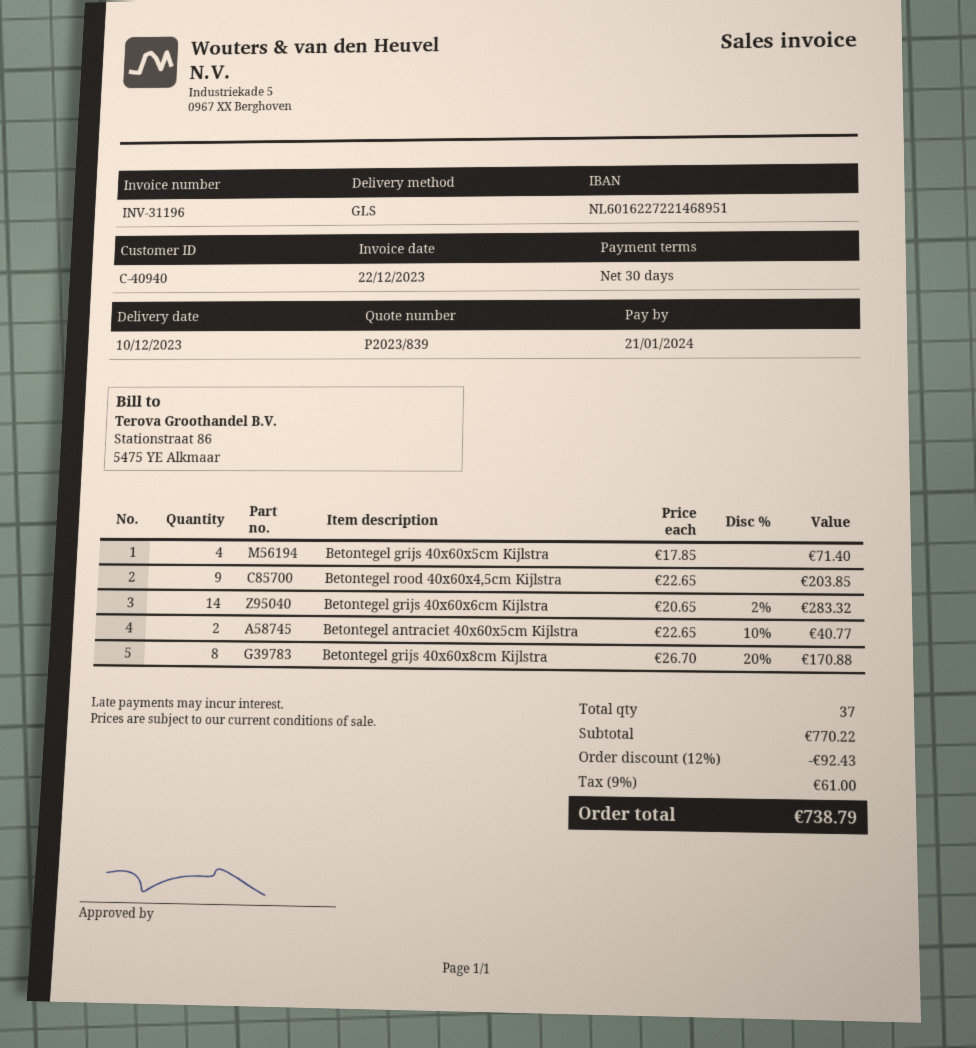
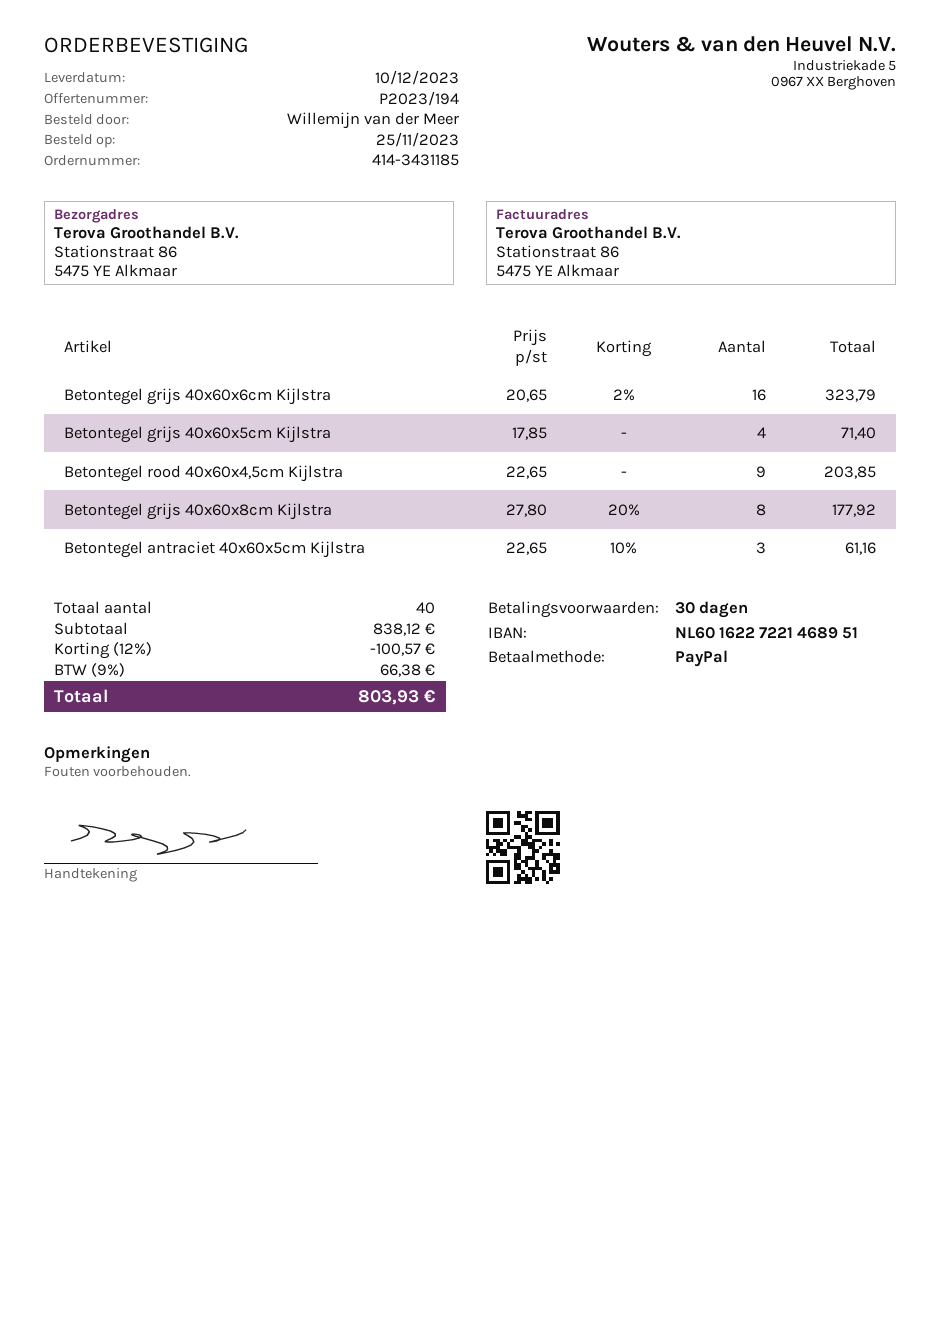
quote number: P2023/839 -> P2023/194
Betontegel grijs 40x60x6cm Kijlstra: 14 x 20.65 - 2% = 283.32 -> 16 x 20.65 - 2% = 323.79
Betontegel antraciet 40x60x5cm Kijlstra: 2 x 22.65 - 10% = 40.77 -> 3 x 22.65 - 10% = 61.16
Betontegel grijs 40x60x8cm Kijlstra: 8 x 26.70 - 20% = 170.88 -> 8 x 27.80 - 20% = 177.92
total quantity: 37 -> 40
subtotal: 770.22 -> 838.12
discount: 12% = 92.43 -> 12% = 100.57
tax: 9% = 61.00 -> 9% = 66.38
total: 738.79 -> 803.93

